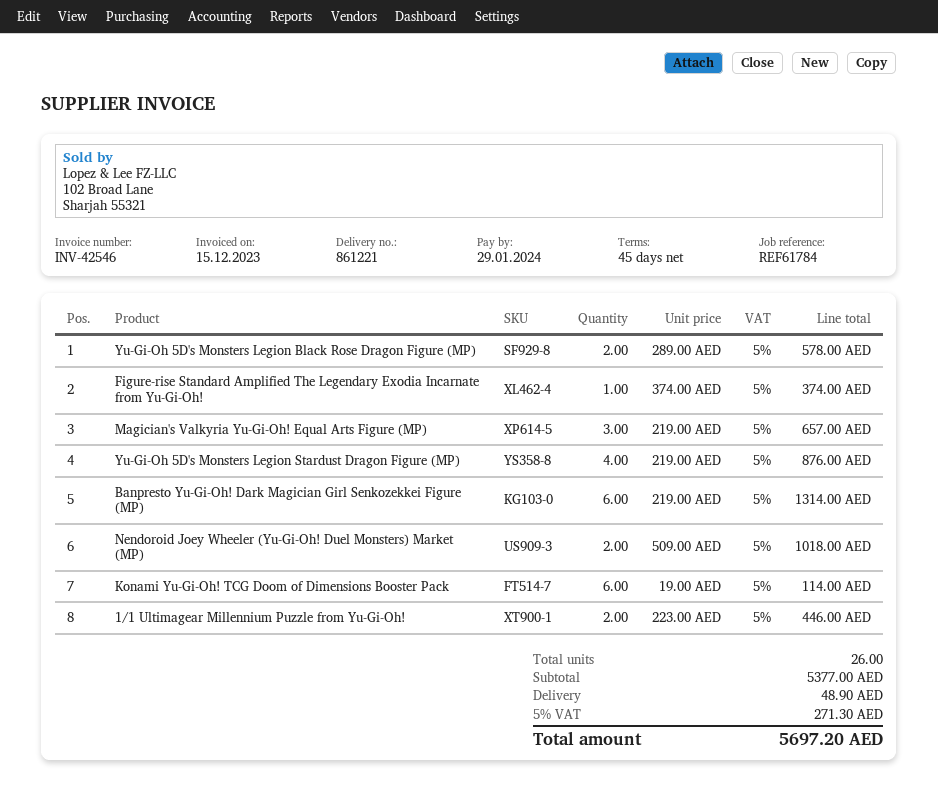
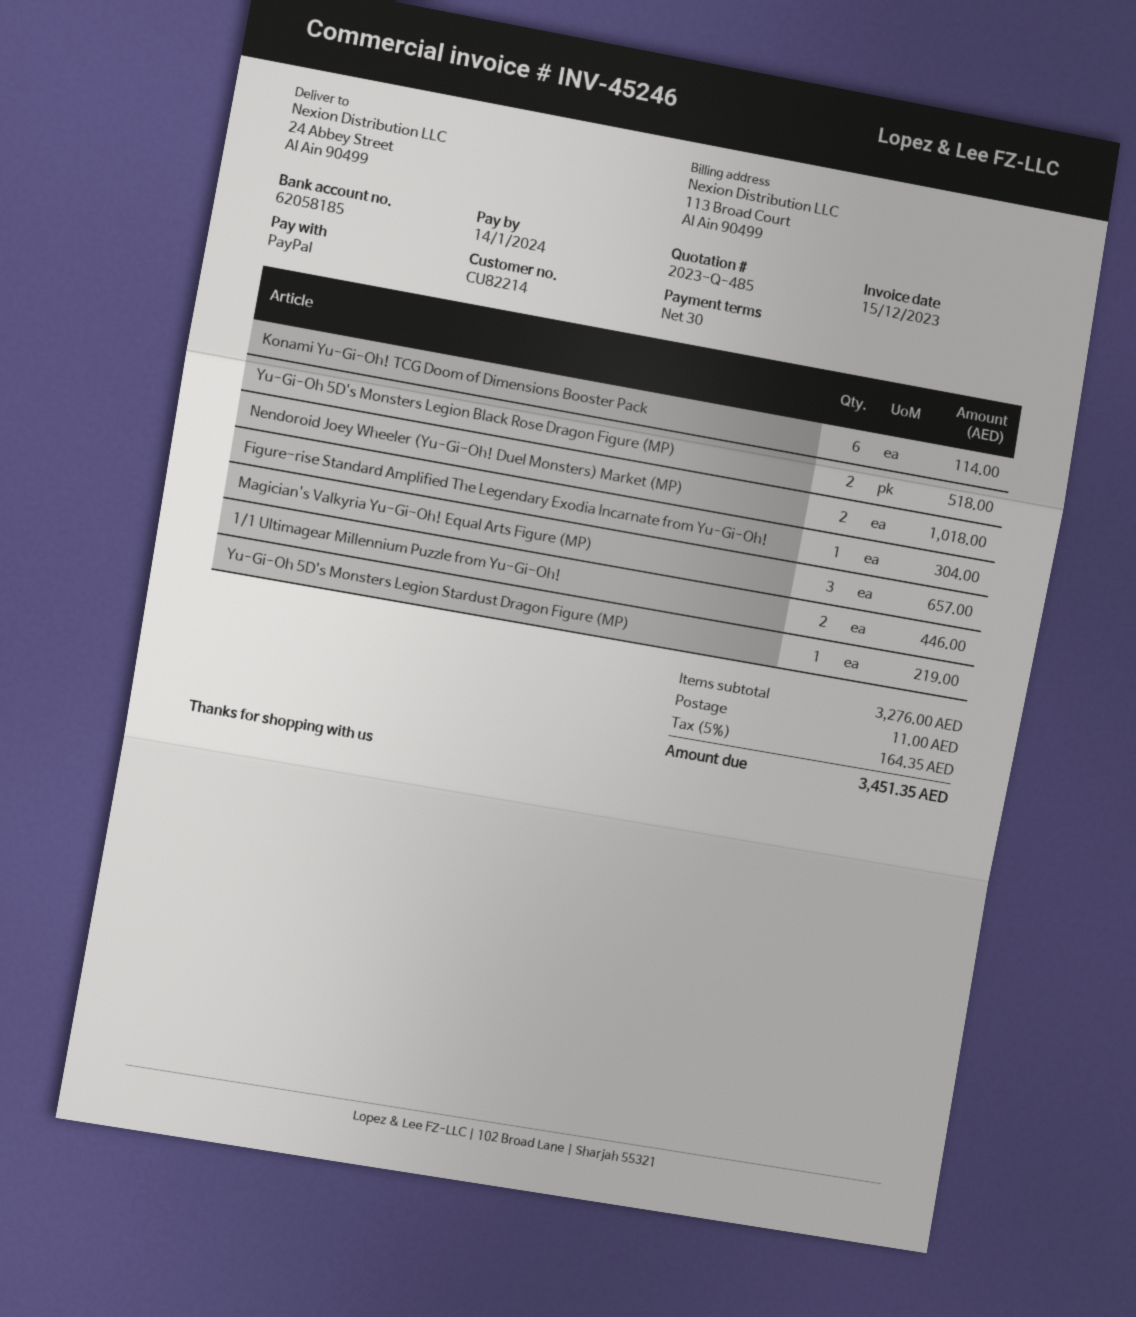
invoice number: INV-42546 -> INV-45246
payment terms: 45 days -> 30 days
due date: 2024-01-29 -> 2024-01-14
Yu-Gi-Oh 5D's Monsters Legion Black Rose Dragon Figure (MP): 2 for 578.00 -> 2 for 518.00
Figure-rise Standard Amplified The Legendary Exodia Incarnate from Yu-Gi-Oh!: 1 for 374.00 -> 1 for 304.00
Yu-Gi-Oh 5D's Monsters Legion Stardust Dragon Figure (MP): 4 for 876.00 -> 1 for 219.00
Banpresto Yu-Gi-Oh! Dark Magician Girl Senkozekkei Figure (MP): 6 for 1314.00 -> none
subtotal: 5377.00 -> 3276.00
shipping: 48.90 -> 11.00
tax: 5% = 271.30 -> 5% = 164.35
total: 5697.20 -> 3451.35

